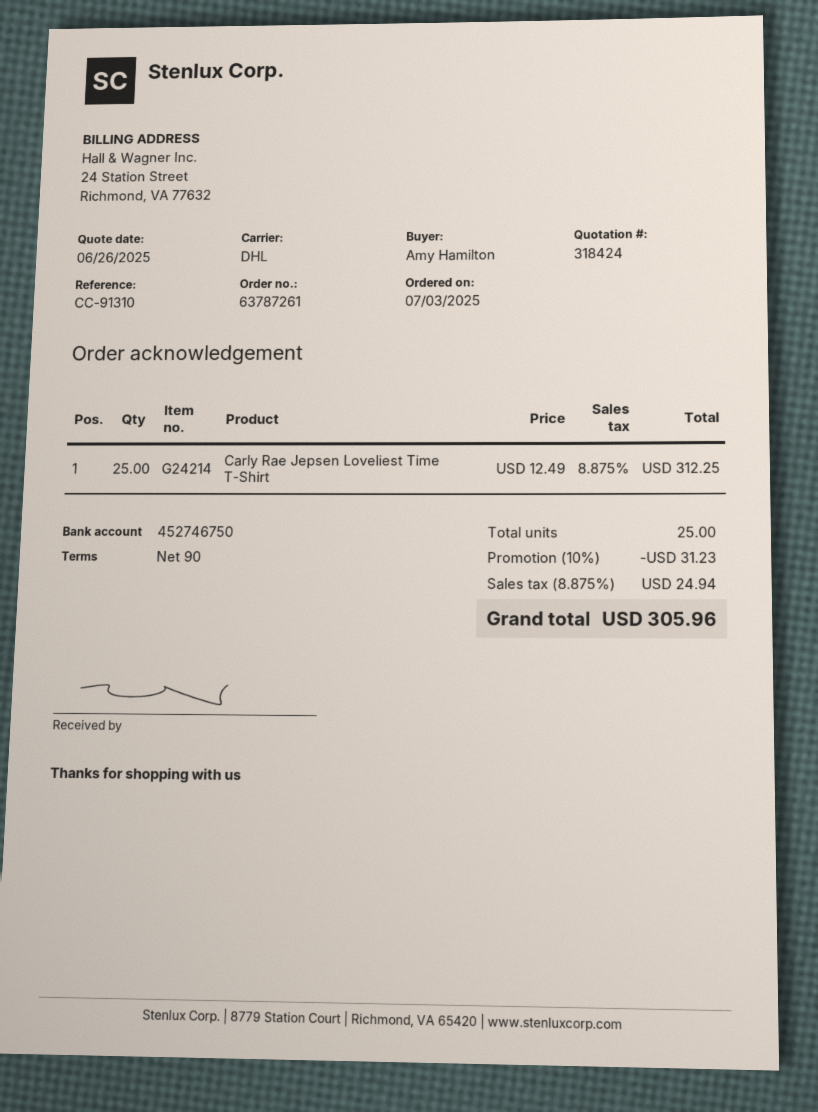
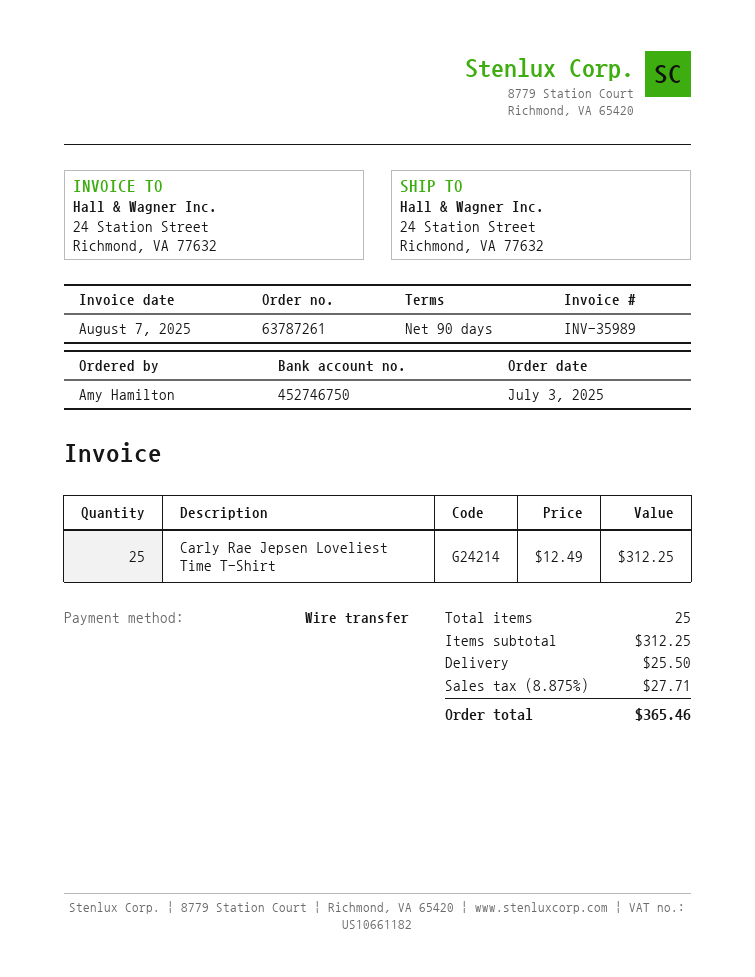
discount: 10% = 31.23 -> none
shipping: none -> 25.50
tax: 8.875% = 24.94 -> 8.875% = 27.71
total: 305.96 -> 365.46

